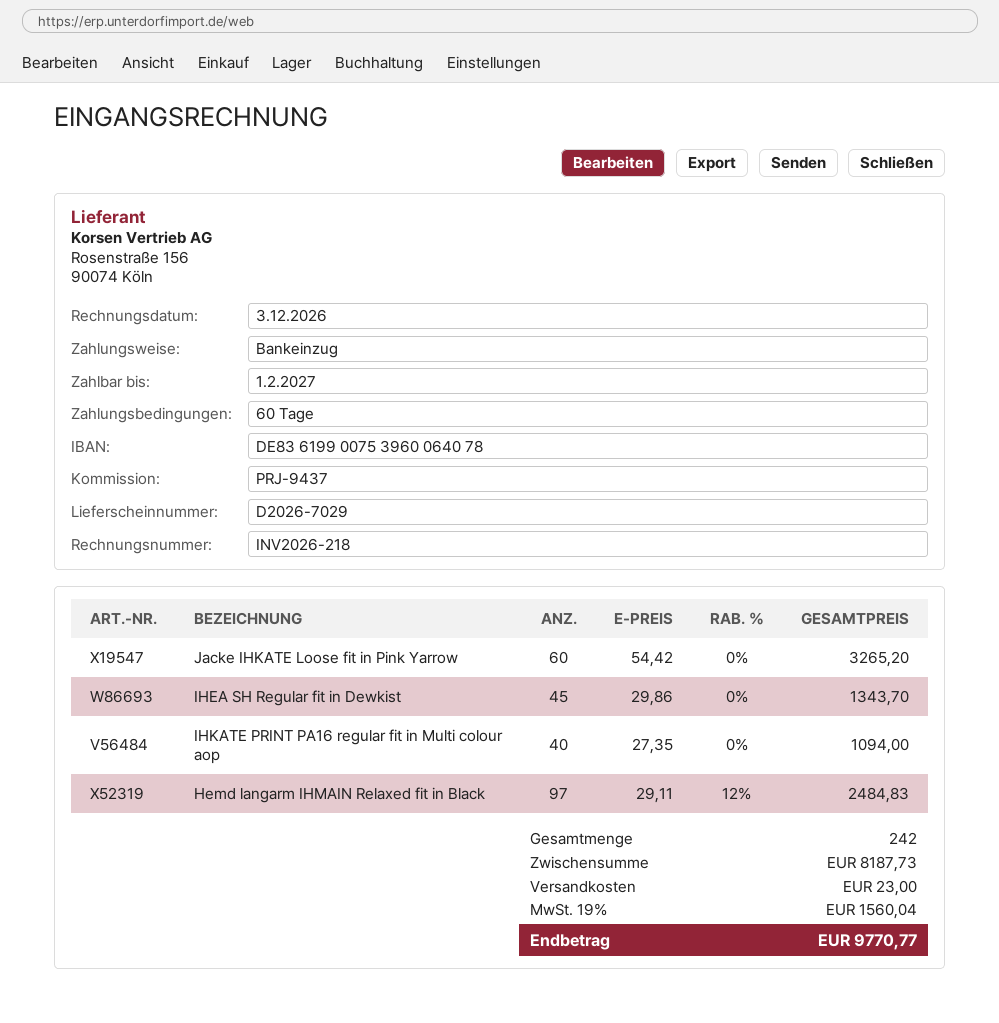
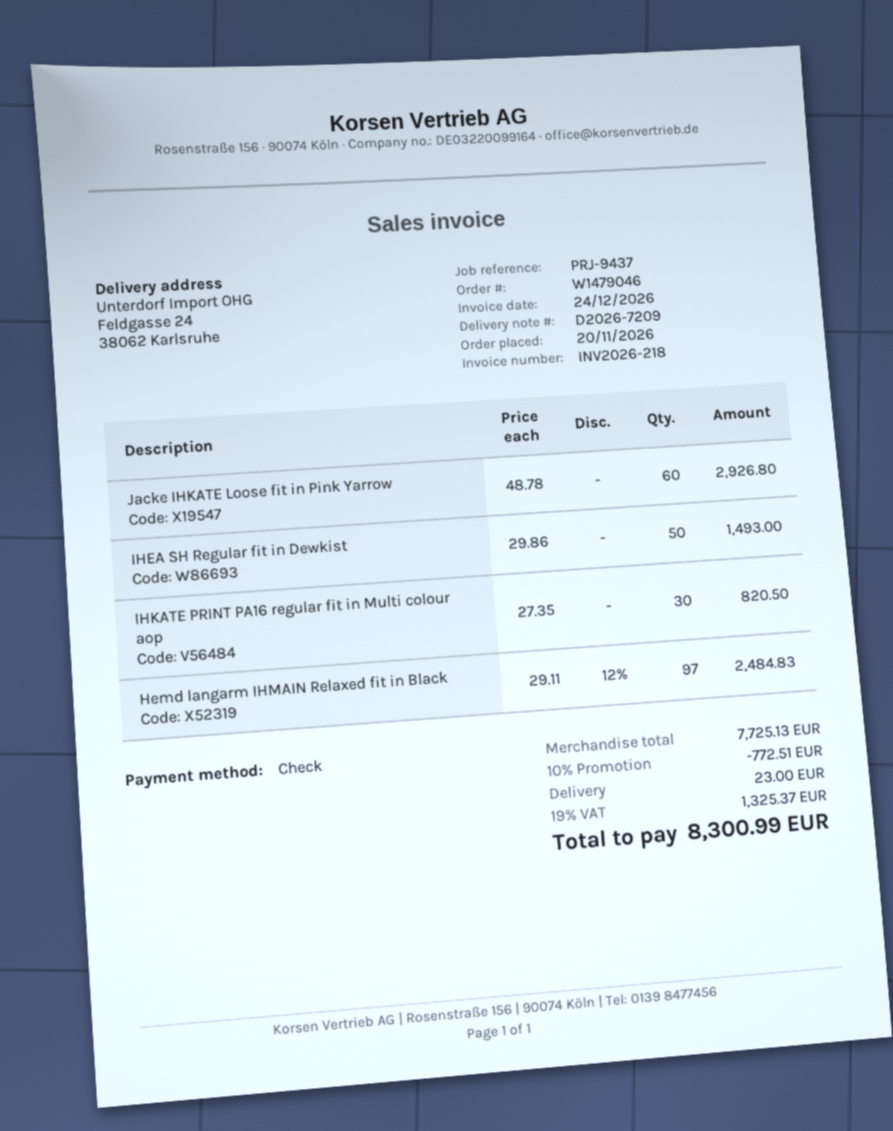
delivery note number: D2026-7029 -> D2026-7209
invoice date: 2026-12-03 -> 2026-12-24
payment method: direct debit -> cheque
Jacke IHKATE Loose fit in Pink Yarrow: 60 x 54.42 = 3265.20 -> 60 x 48.78 = 2926.80
IHEA SH Regular fit in Dewkist: 45 x 29.86 = 1343.70 -> 50 x 29.86 = 1493.00
IHKATE PRINT PA16 regular fit in Multi colour aop: 40 x 27.35 = 1094.00 -> 30 x 27.35 = 820.50
subtotal: 8187.73 -> 7725.13
discount: none -> 10% = 772.51
tax: 19% = 1560.04 -> 19% = 1325.37
total: 9770.77 -> 8300.99

